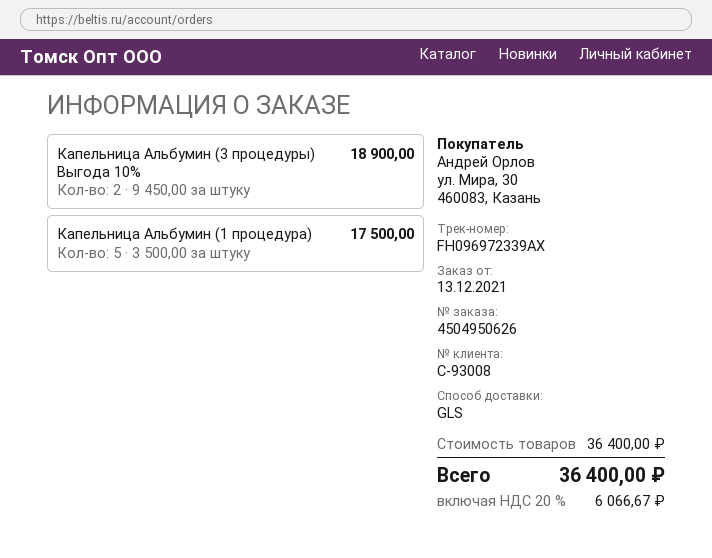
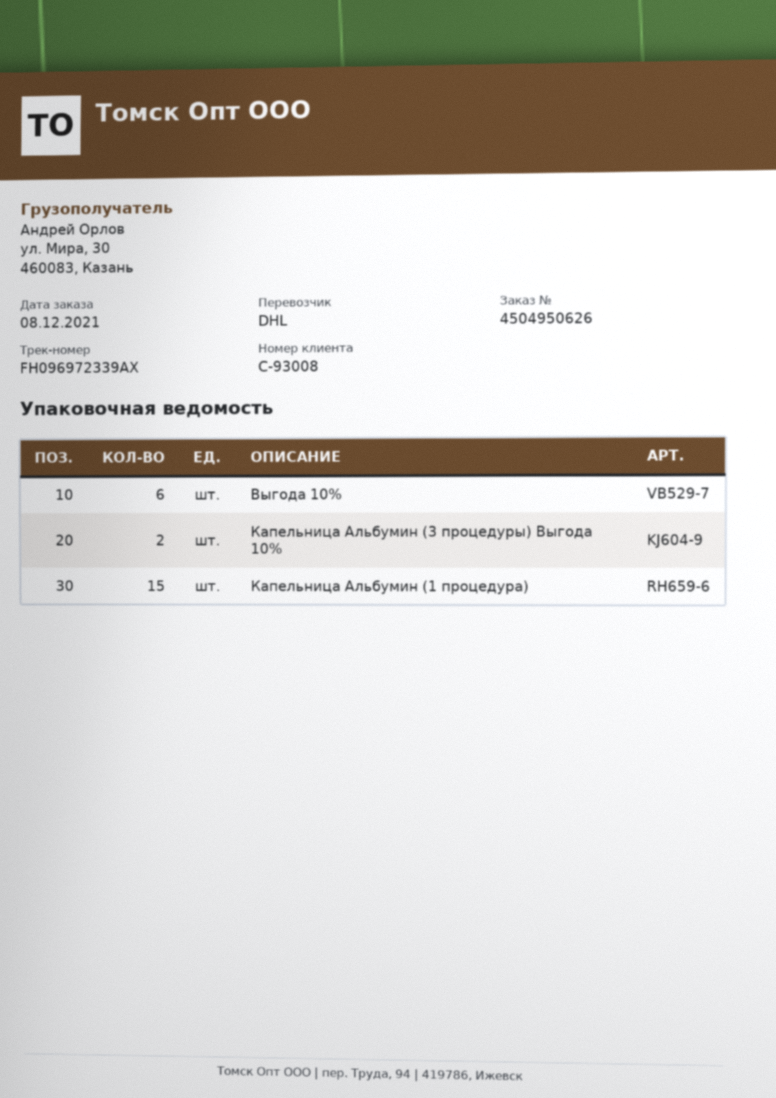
order date: 2021-12-13 -> 2021-12-08
shipping method: GLS -> DHL
Капельница Альбумин (1 процедура): 5 -> 15
Выгода 10%: none -> 6

